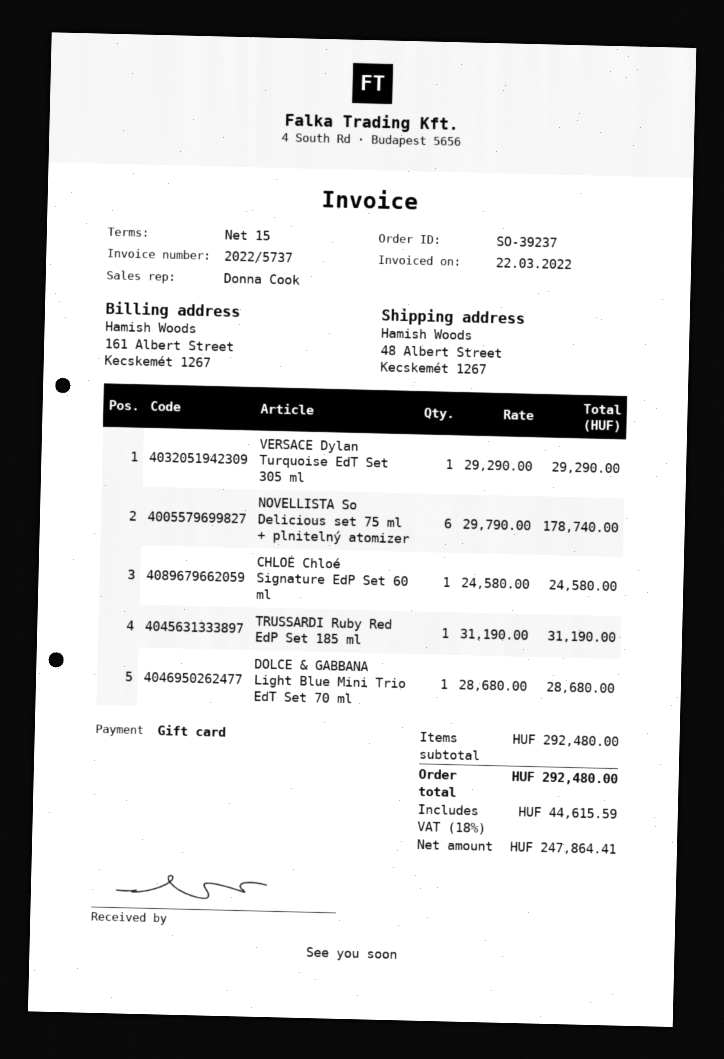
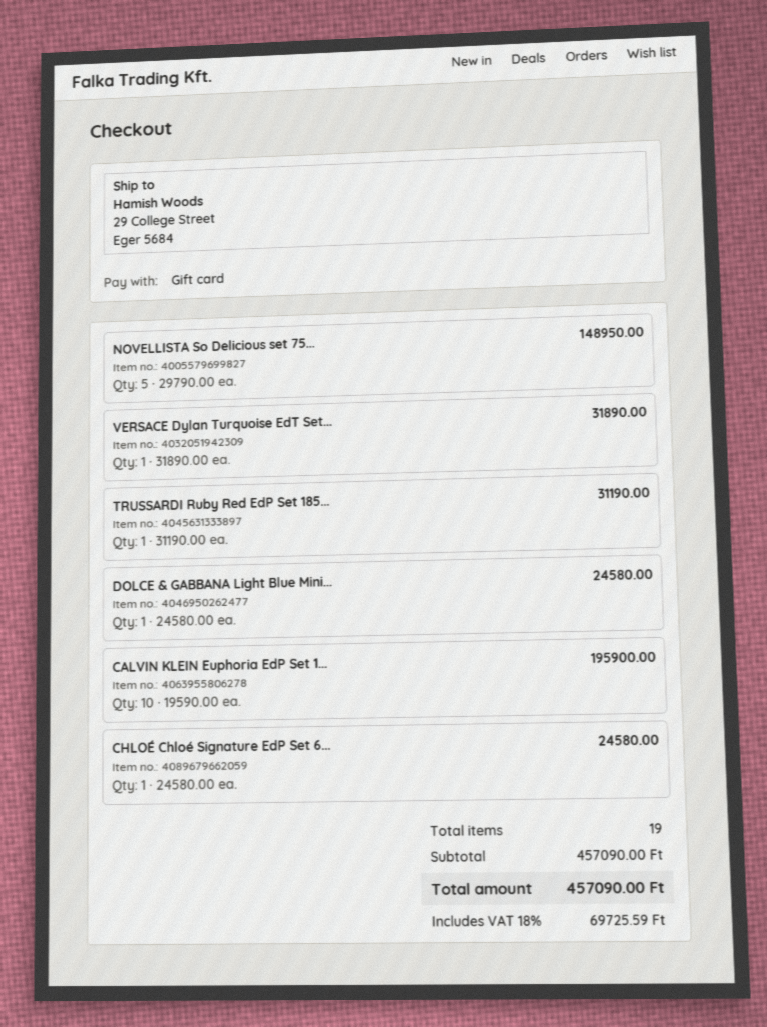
ship to: 48 Albert Street, Kecskemét 1267 -> 29 College Street, Eger 5684
VERSACE Dylan Turquoise EdT Set 305 ml: 1 x 29290.00 = 29290.00 -> 1 x 31890.00 = 31890.00
NOVELLISTA So Delicious set 75 ml + plnitelný atomizer: 6 x 29790.00 = 178740.00 -> 5 x 29790.00 = 148950.00
DOLCE & GABBANA Light Blue Mini Trio EdT Set 70 ml: 1 x 28680.00 = 28680.00 -> 1 x 24580.00 = 24580.00
CALVIN KLEIN Euphoria EdP Set 1...: none -> 10 x 19590.00 = 195900.00
subtotal: 292480.00 -> 457090.00
tax: 18% = 44615.59 -> 18% = 69725.59
total: 292480.00 -> 457090.00

